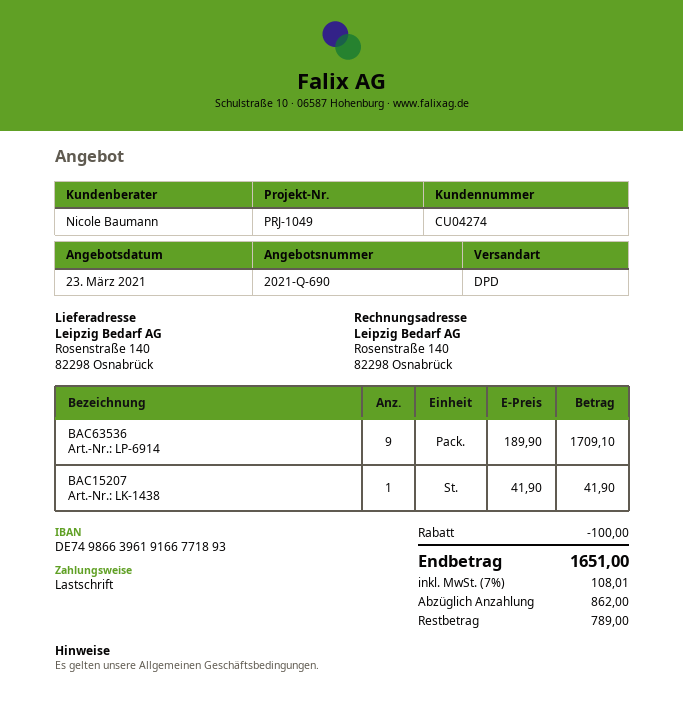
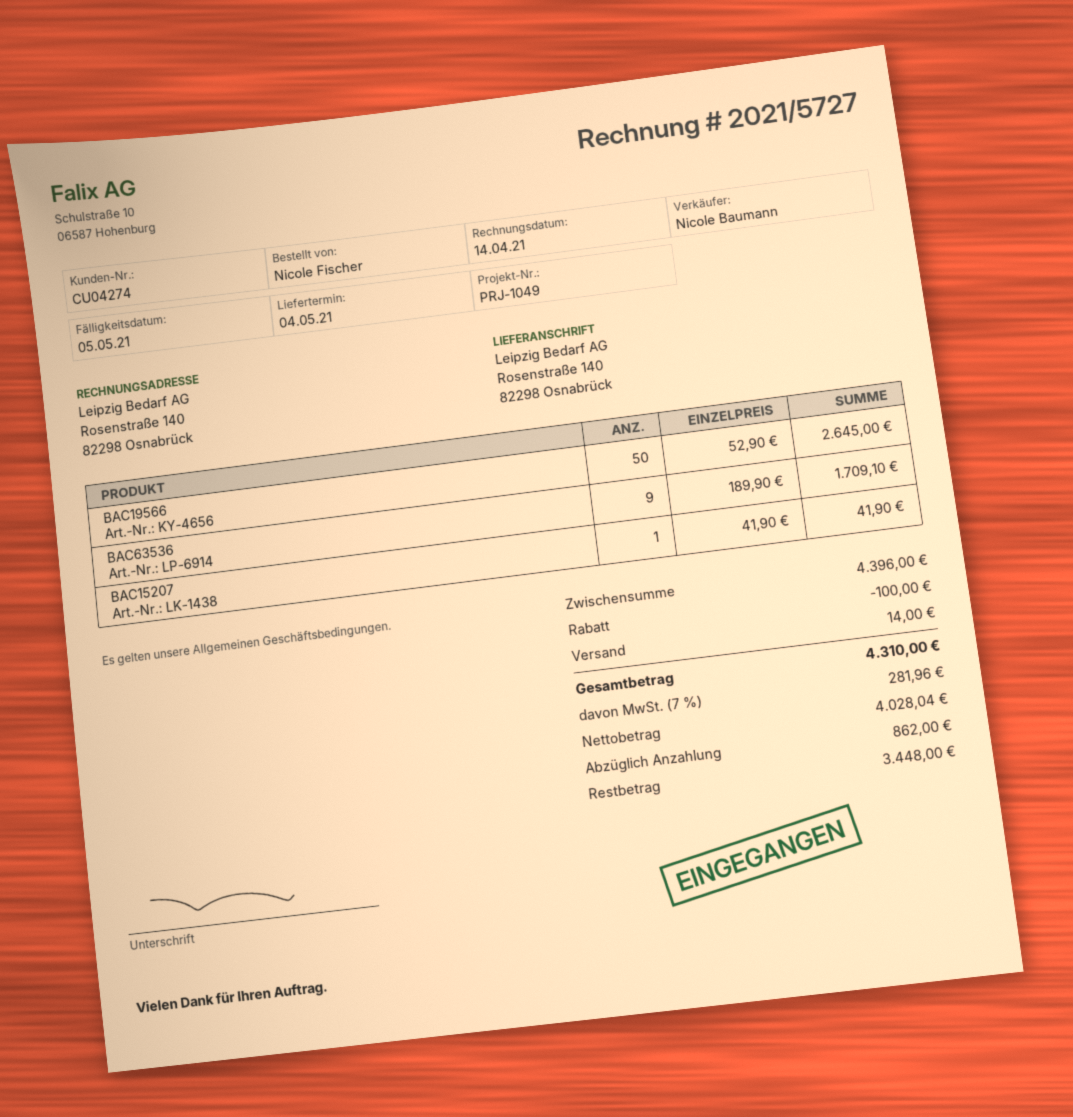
BAC19566: none -> 50 x 52.90 = 2645.00
shipping: none -> 14.00
tax: 7% = 108.01 -> 7% = 281.96
total: 1651.00 -> 4310.00
balance: 789.00 -> 3448.00

